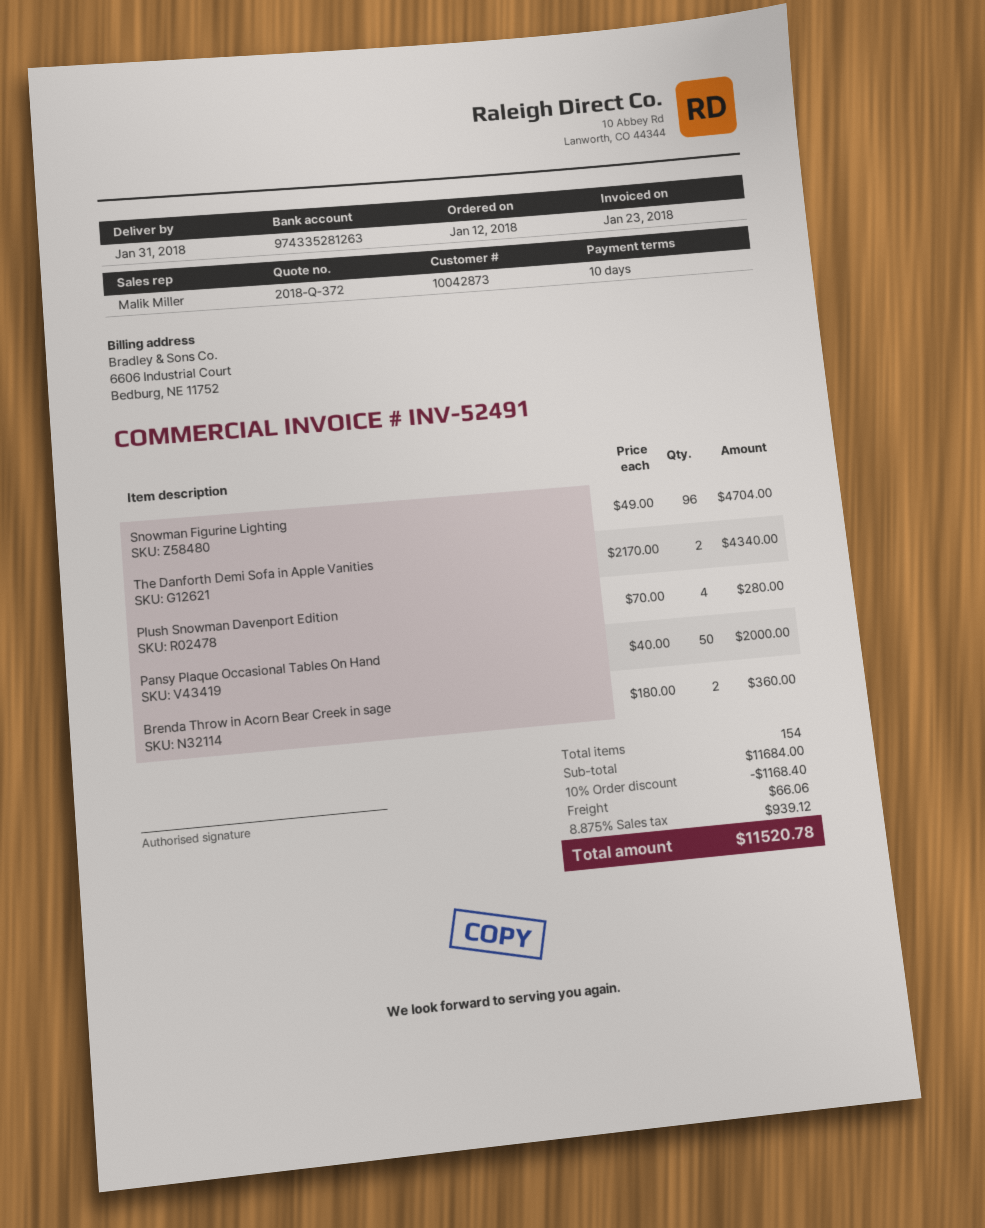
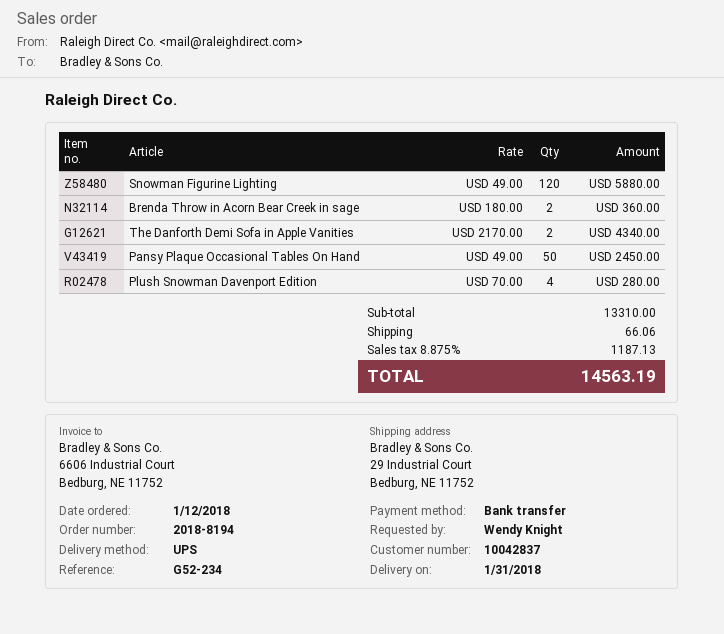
customer number: 10042873 -> 10042837
Snowman Figurine Lighting: 96 x 49.00 = 4704.00 -> 120 x 49.00 = 5880.00
Pansy Plaque Occasional Tables On Hand: 50 x 40.00 = 2000.00 -> 50 x 49.00 = 2450.00
subtotal: 11684.00 -> 13310.00
discount: 10% = 1168.40 -> none
tax: 8.875% = 939.12 -> 8.875% = 1187.13
total: 11520.78 -> 14563.19

